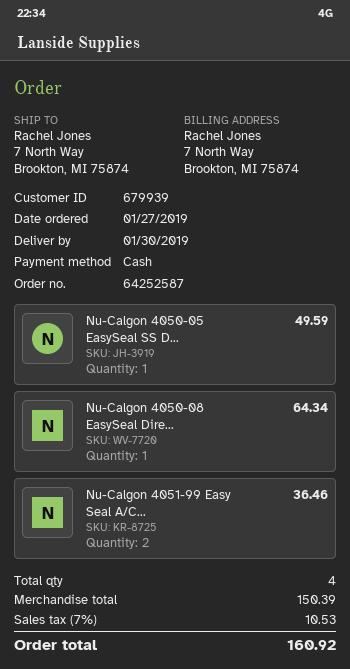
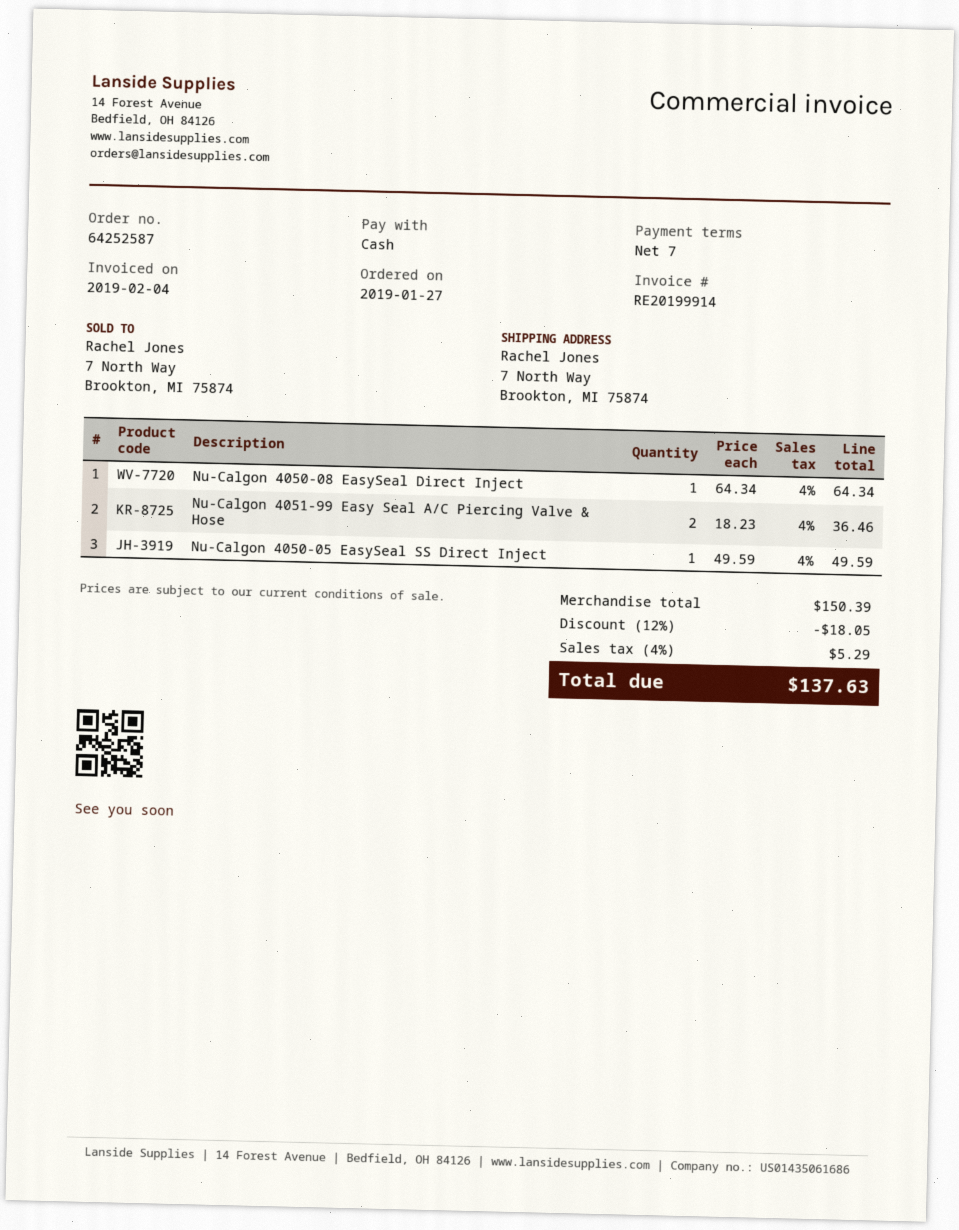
discount: none -> 12% = 18.05
tax: 7% = 10.53 -> 4% = 5.29
total: 160.92 -> 137.63

